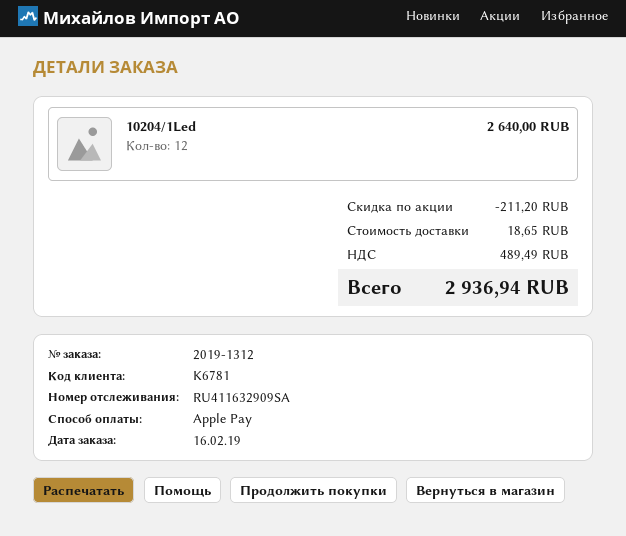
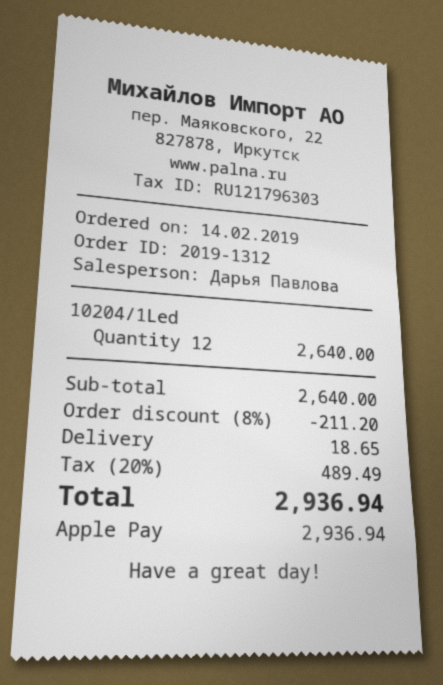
order date: 2019-02-16 -> 2019-02-14

